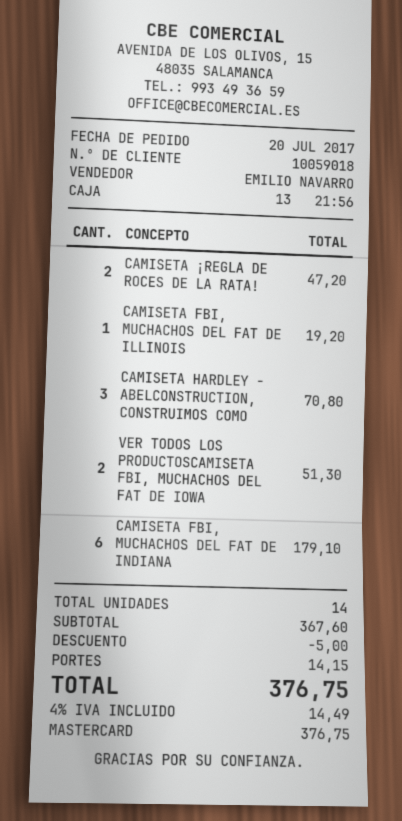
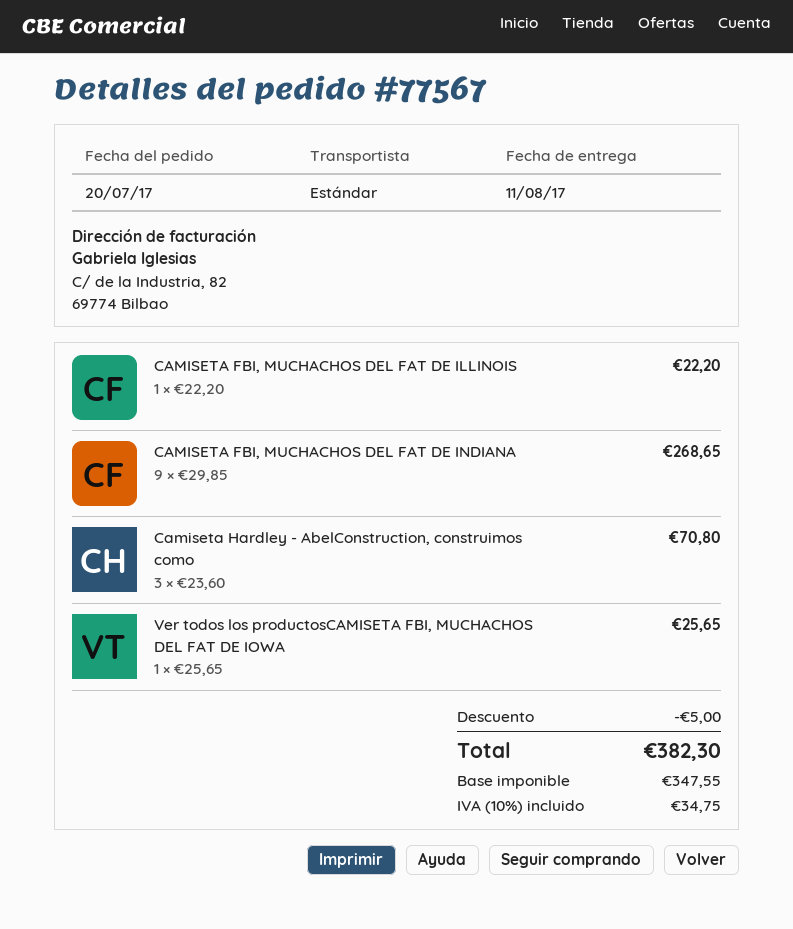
CAMISETA ¡REGLA DE ROCES DE LA RATA!: 2 for 47.20 -> none
CAMISETA FBI, MUCHACHOS DEL FAT DE ILLINOIS: 1 for 19.20 -> 1 for 22.20
VER TODOS LOS PRODUCTOSCAMISETA FBI, MUCHACHOS DEL FAT DE IOWA: 2 for 51.30 -> 1 for 25.65
CAMISETA FBI, MUCHACHOS DEL FAT DE INDIANA: 6 for 179.10 -> 9 for 268.65
shipping: 14.15 -> none
tax: 4% = 14.49 -> 10% = 34.75
total: 376.75 -> 382.30

